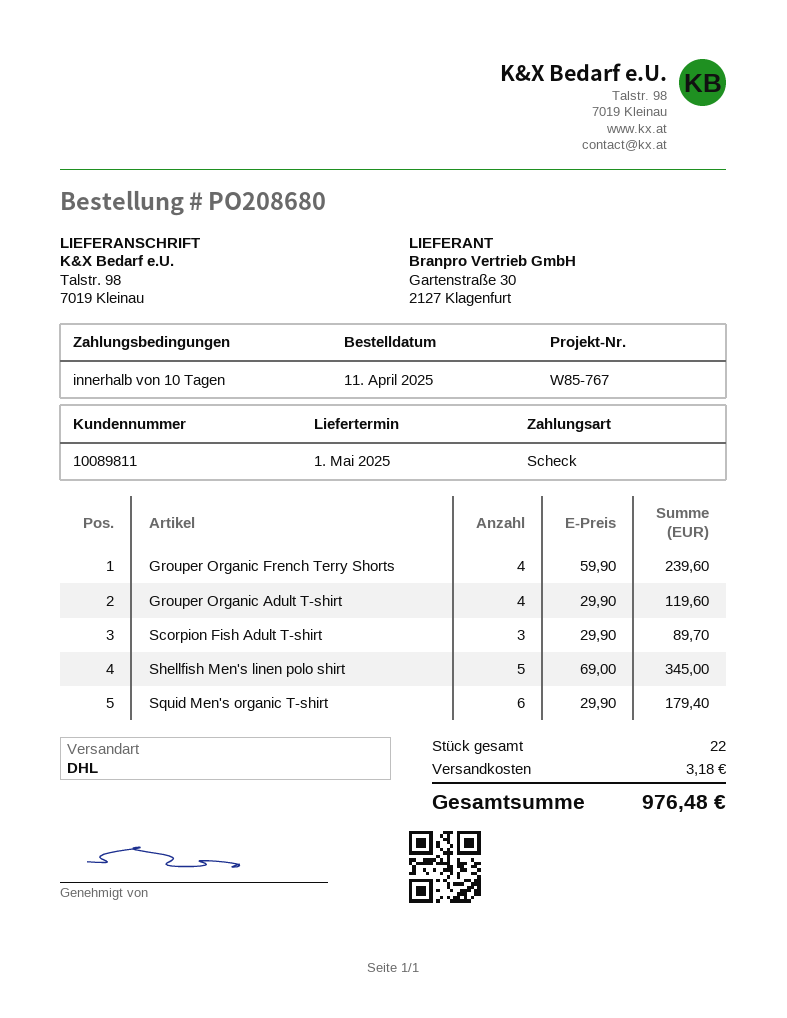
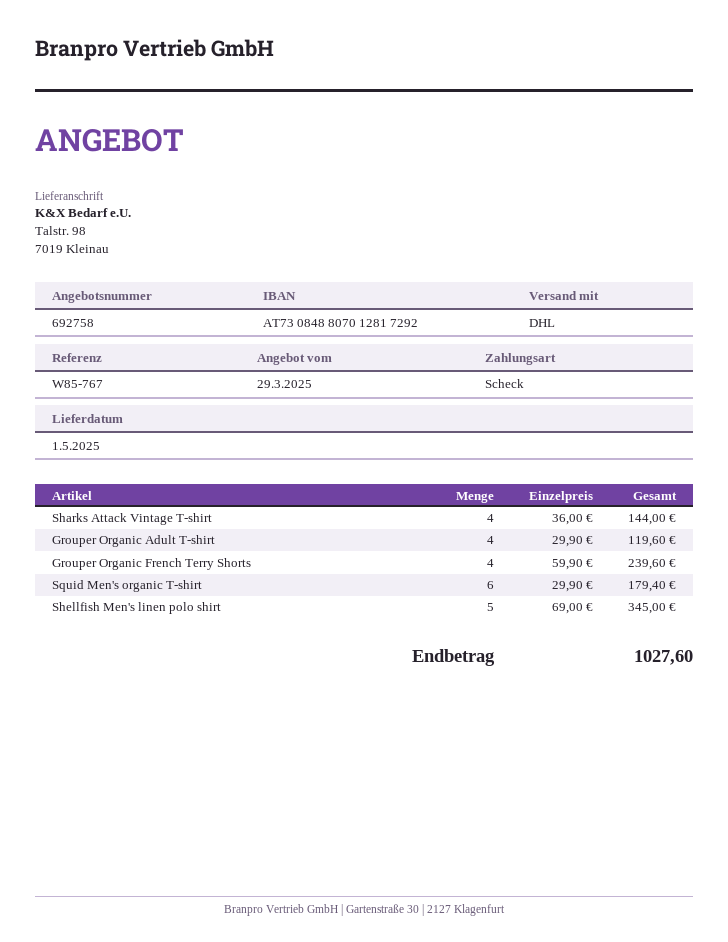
Scorpion Fish Adult T-shirt: 3 x 29.90 = 89.70 -> none
Sharks Attack Vintage T-shirt: none -> 4 x 36.00 = 144.00
shipping: 3.18 -> none
total: 976.48 -> 1027.60

